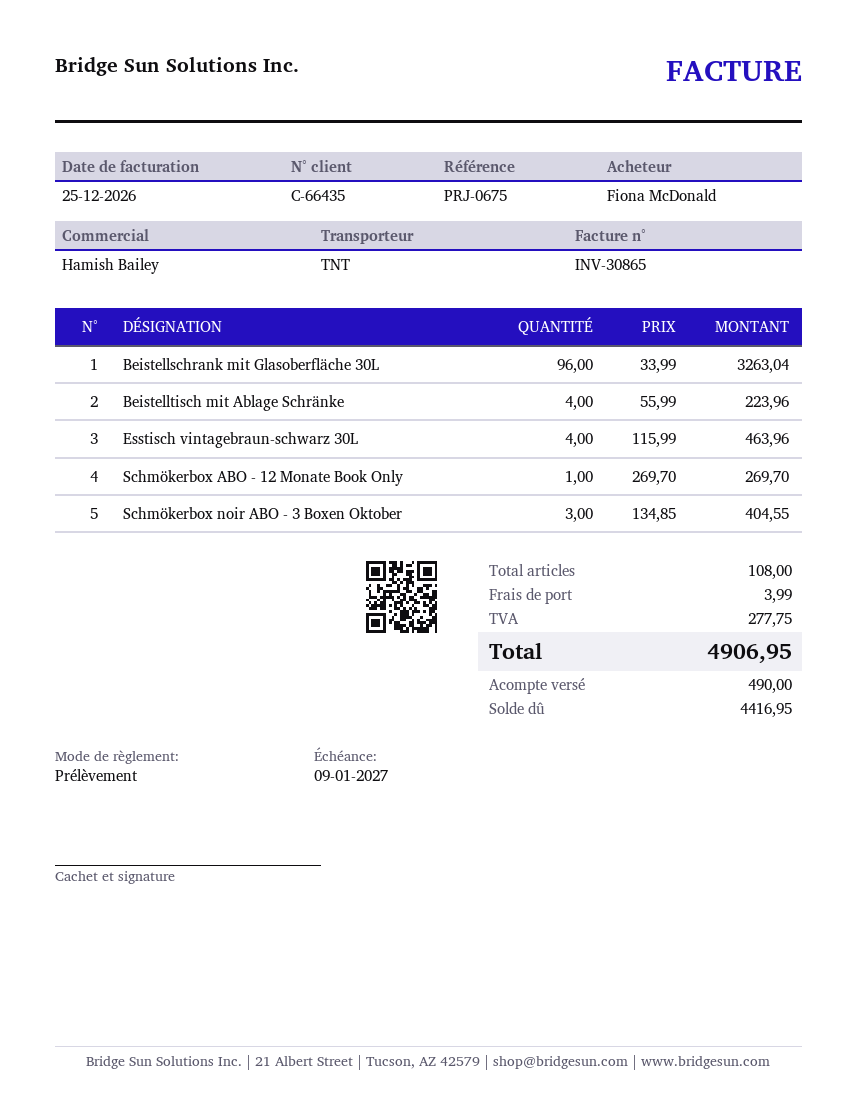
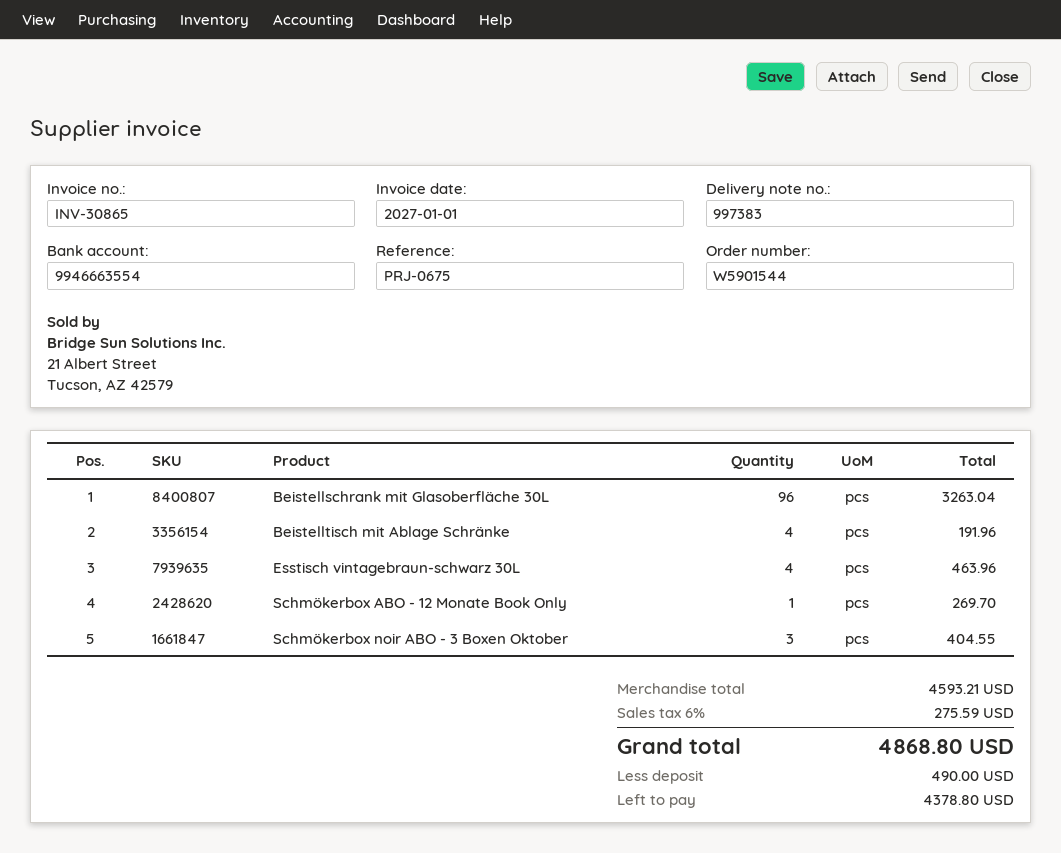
invoice date: 2026-12-25 -> 2027-01-01
Beistelltisch mit Ablage Schränke: 4 for 223.96 -> 4 for 191.96
shipping: 3.99 -> none
tax: 277.75 -> 275.59
total: 4906.95 -> 4868.80
balance: 4416.95 -> 4378.80

